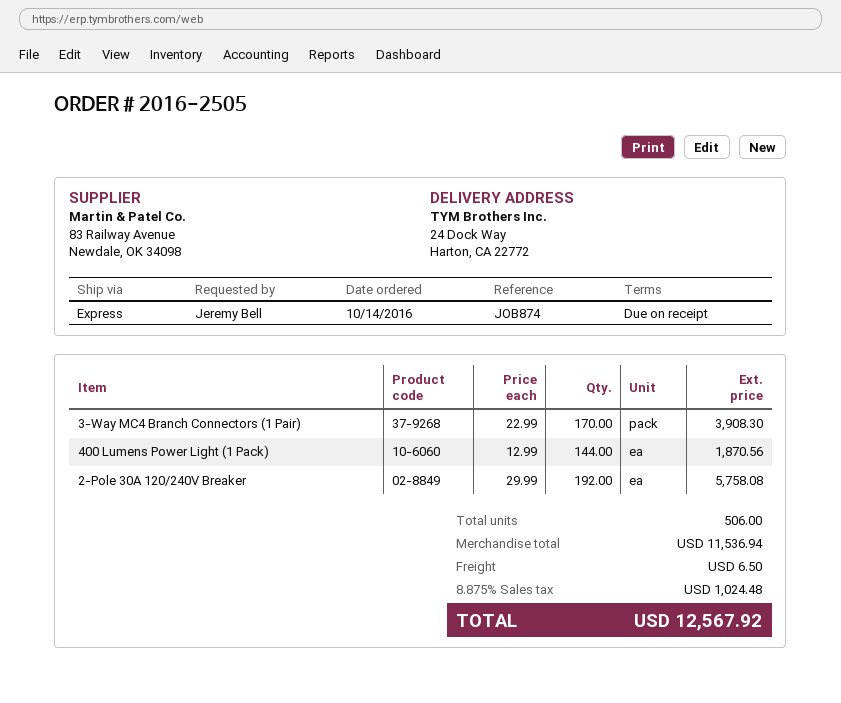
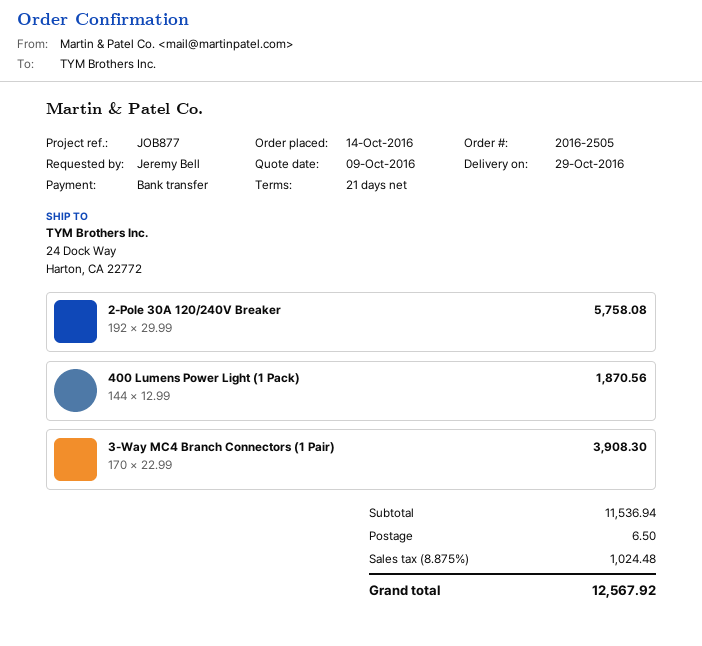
payment terms: on receipt -> 21 days
reference: JOB874 -> JOB877

